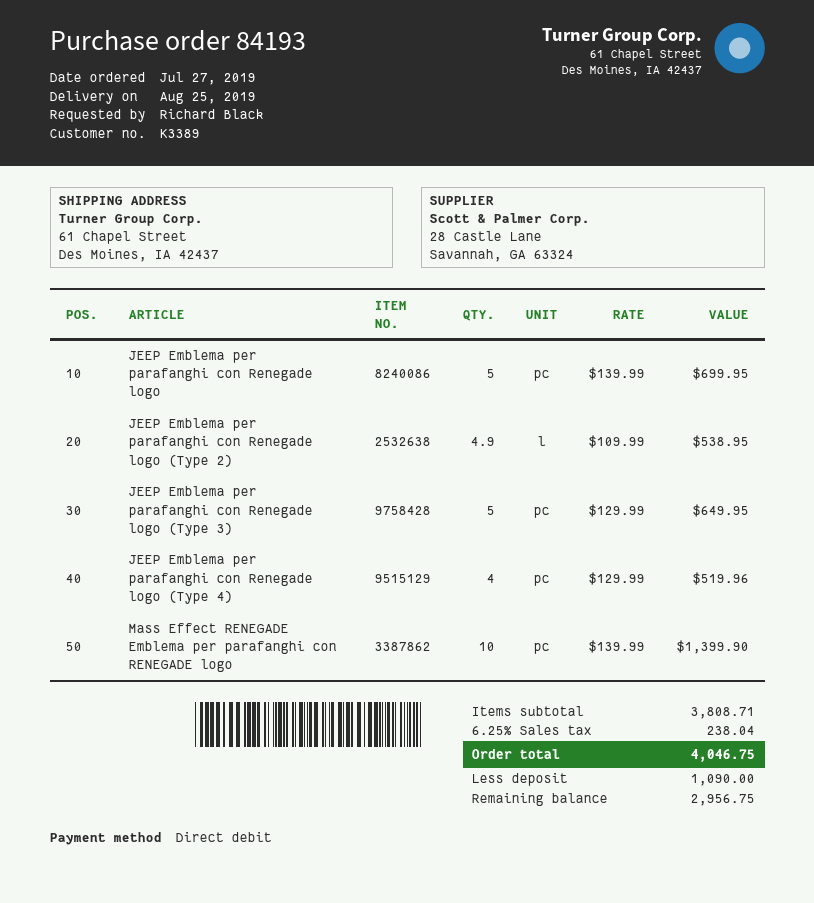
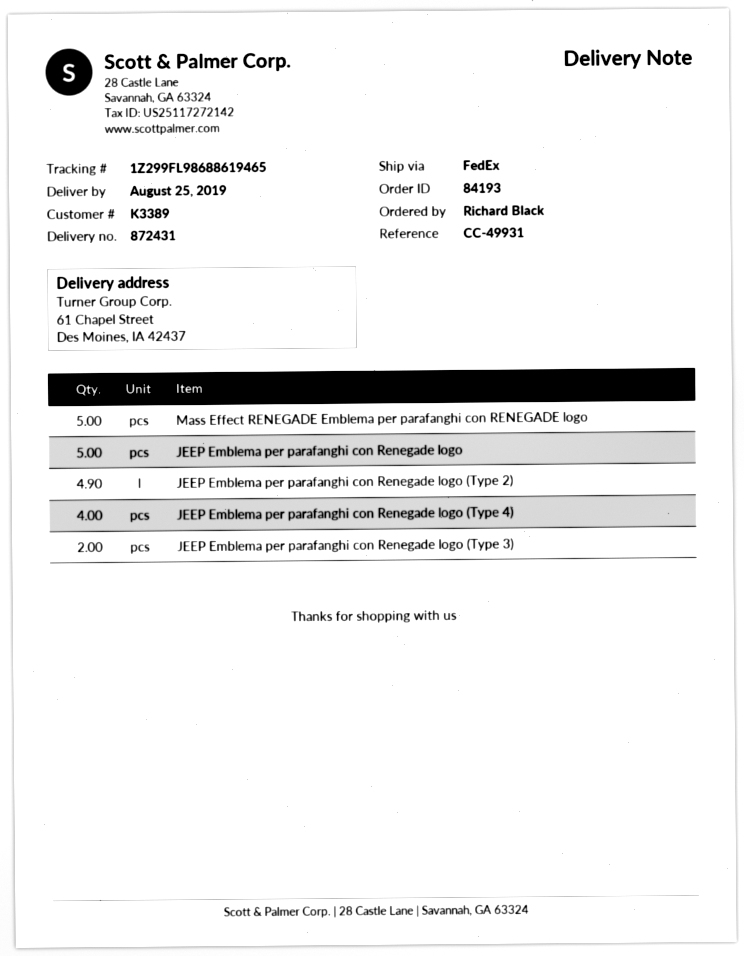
JEEP Emblema per parafanghi con Renegade logo (Type 3): 5 -> 2
Mass Effect RENEGADE Emblema per parafanghi con RENEGADE logo: 10 -> 5

